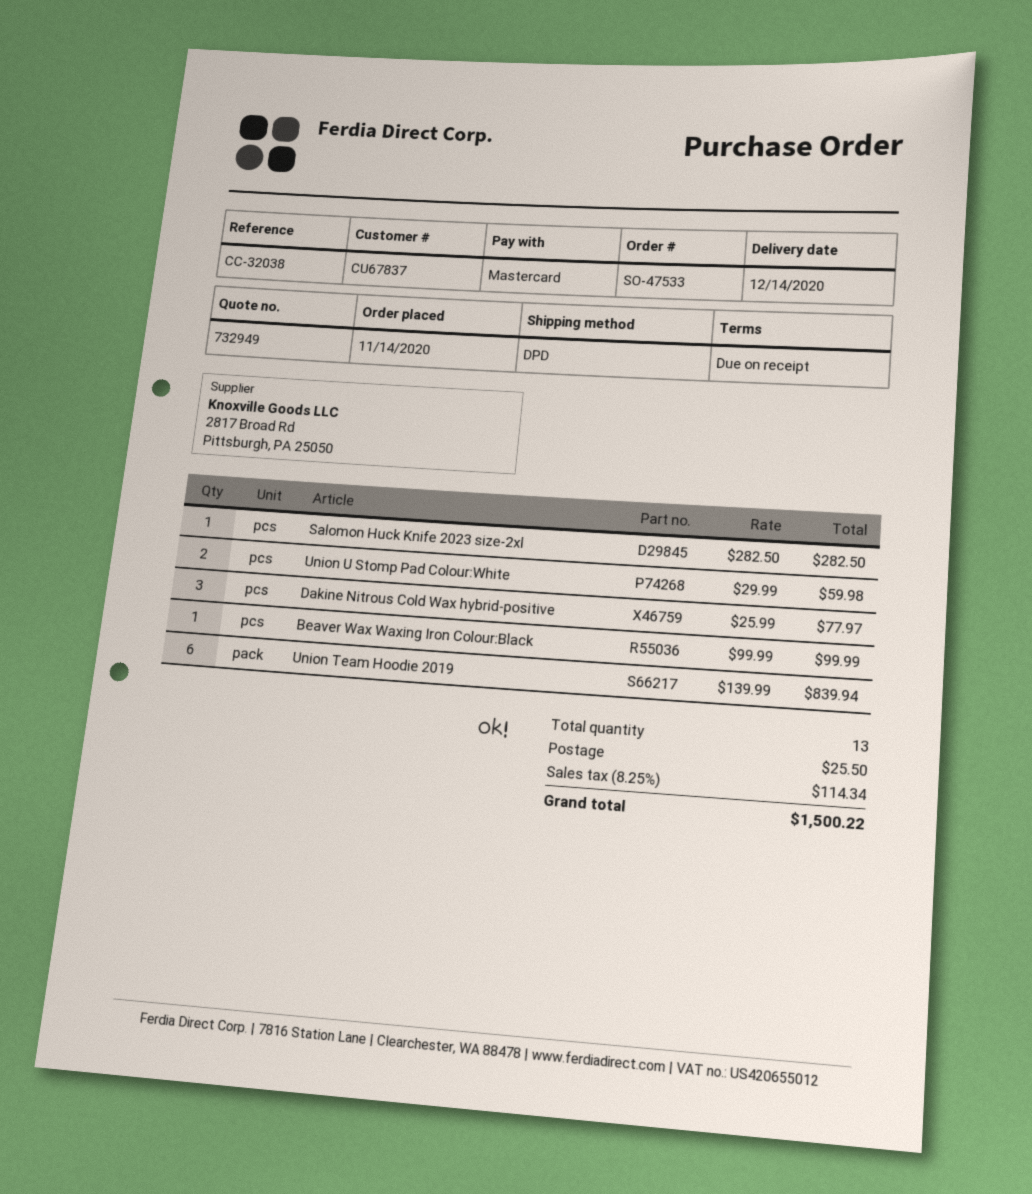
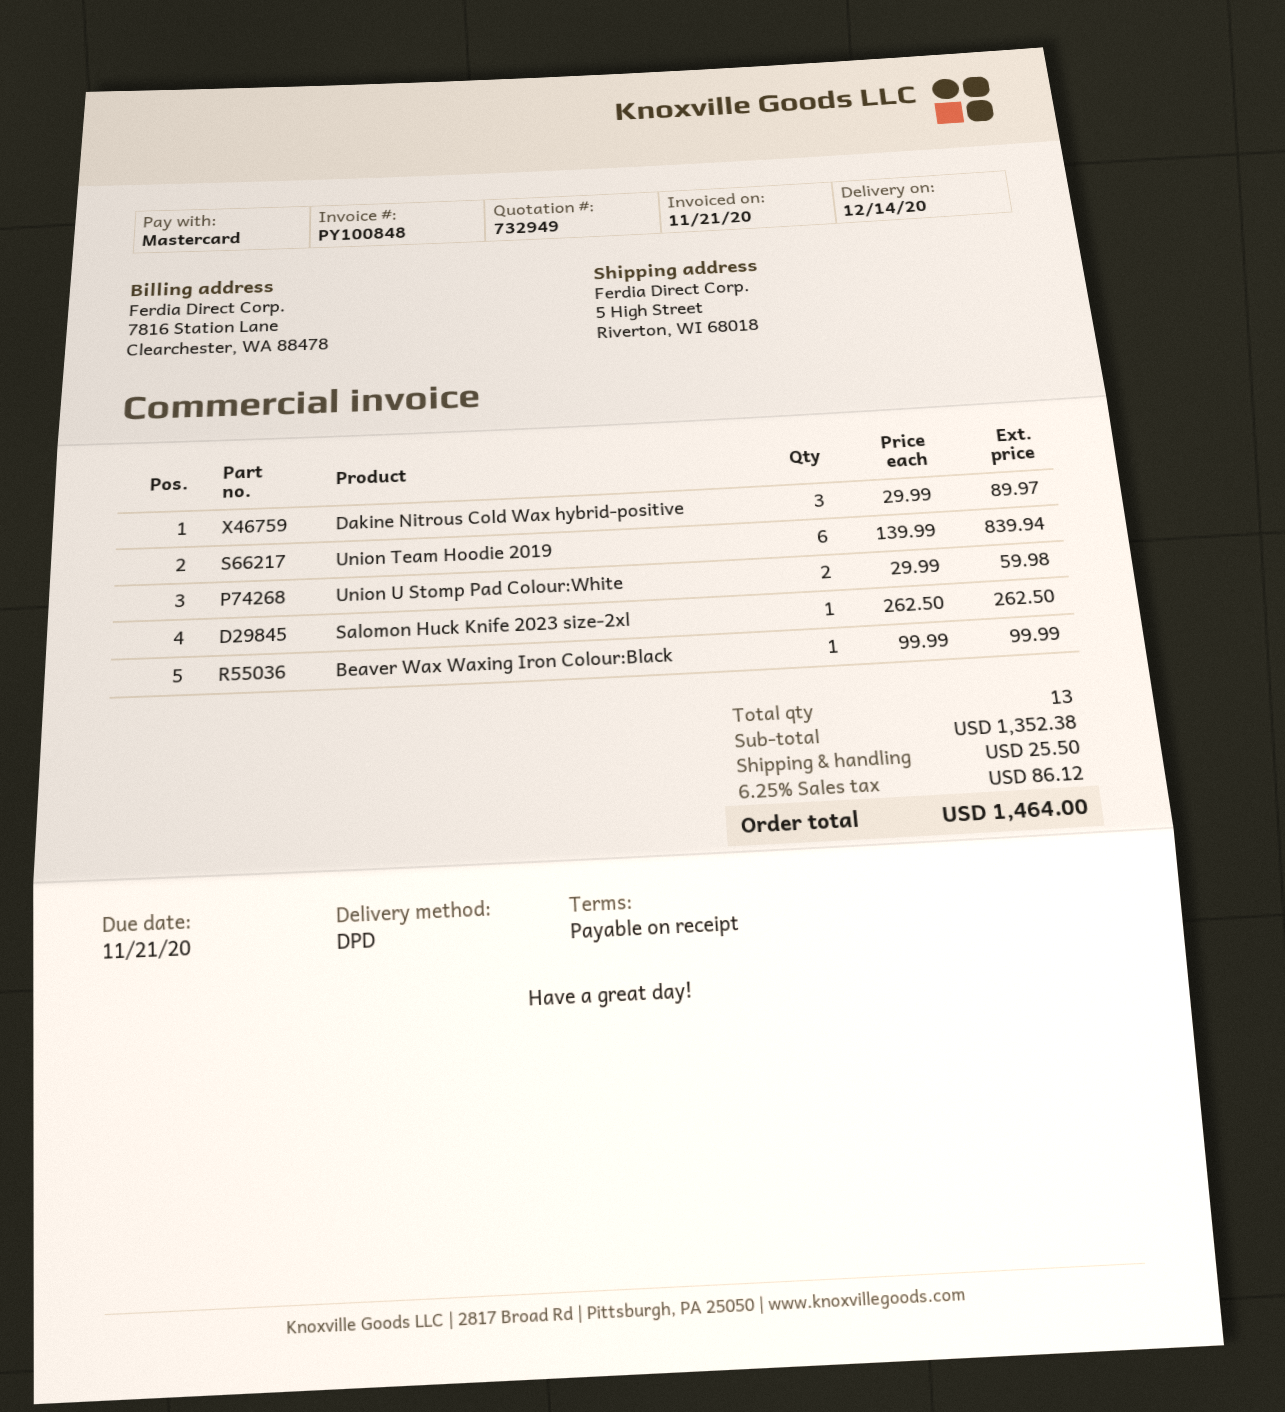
Salomon Huck Knife 2023 size-2xl: 1 x 282.50 = 282.50 -> 1 x 262.50 = 262.50
Dakine Nitrous Cold Wax hybrid-positive: 3 x 25.99 = 77.97 -> 3 x 29.99 = 89.97
tax: 8.25% = 114.34 -> 6.25% = 86.12
total: 1500.22 -> 1464.00

